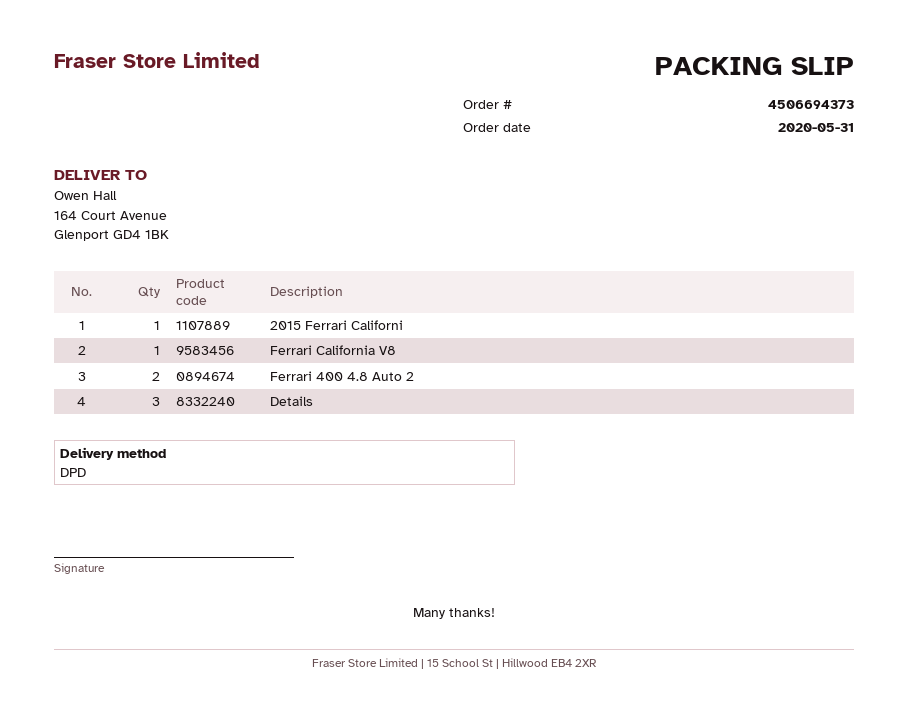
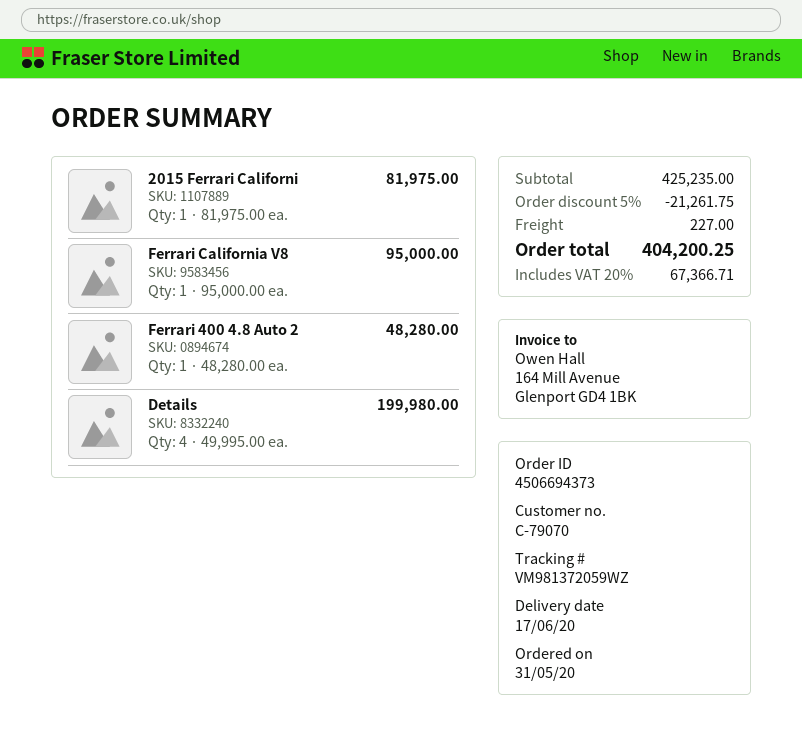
Ferrari 400 4.8 Auto 2: 2 -> 1
Details: 3 -> 4

